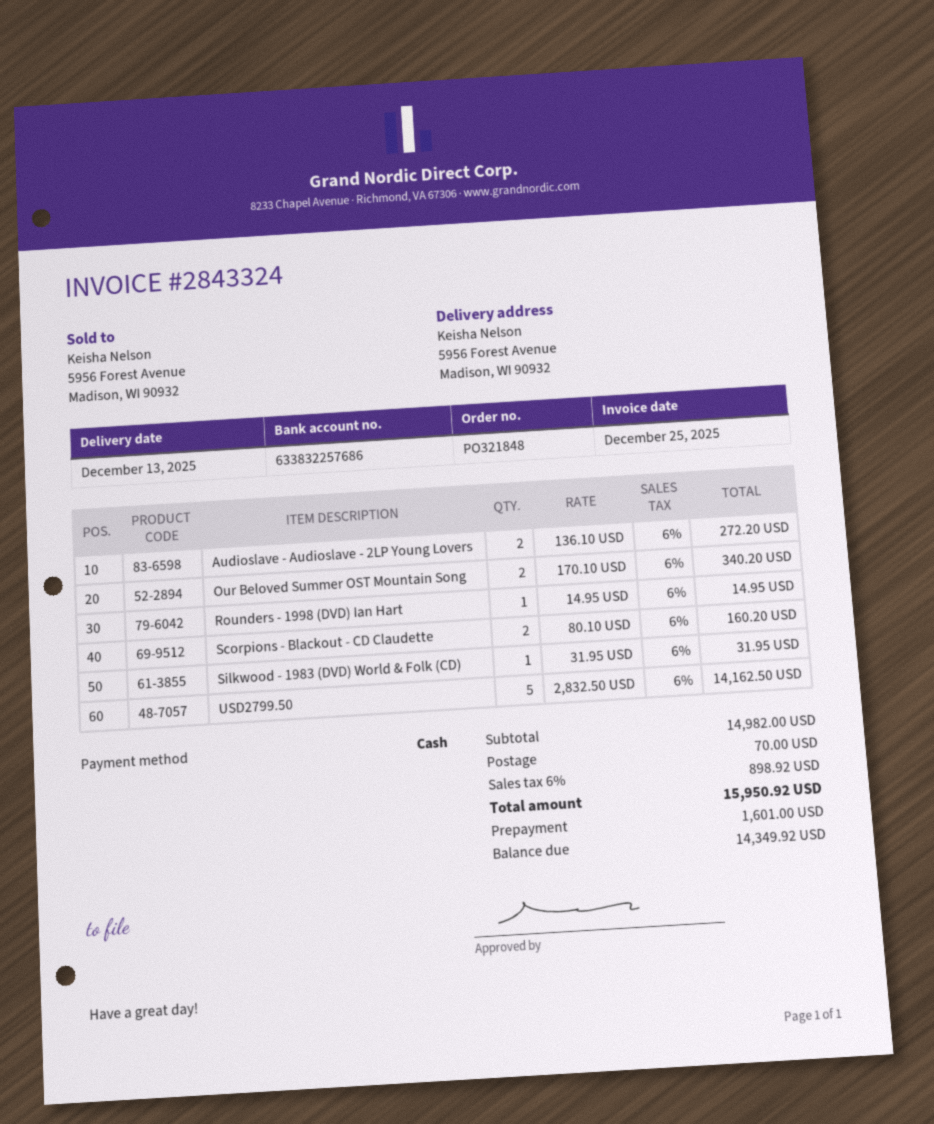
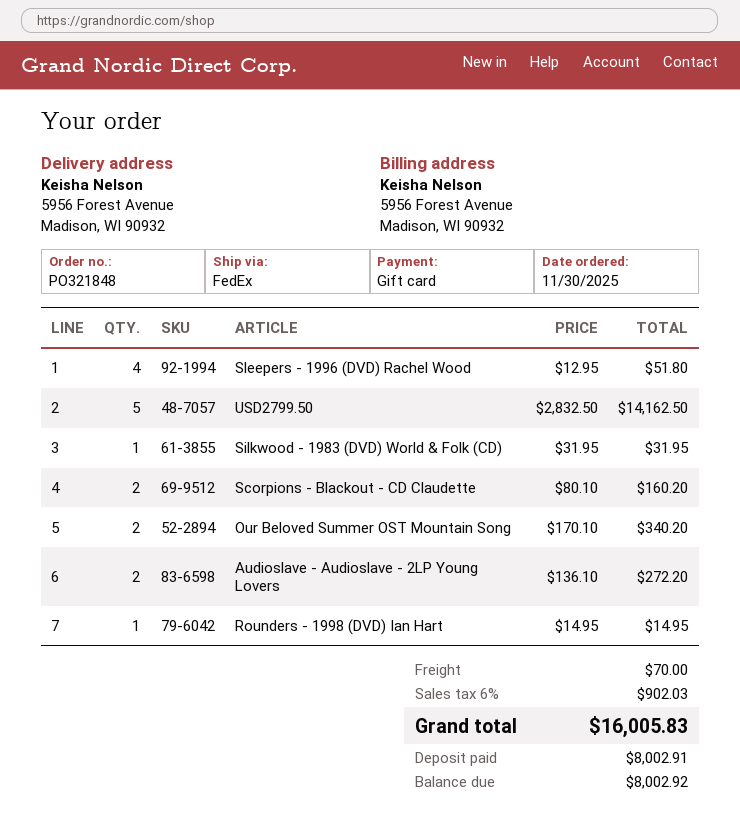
payment method: cash -> gift card
Sleepers - 1996 (DVD) Rachel Wood: none -> 4 x 12.95 = 51.80
tax: 6% = 898.92 -> 6% = 902.03
total: 15950.92 -> 16005.83
deposit: 1601.00 -> 8002.91
balance: 14349.92 -> 8002.92

